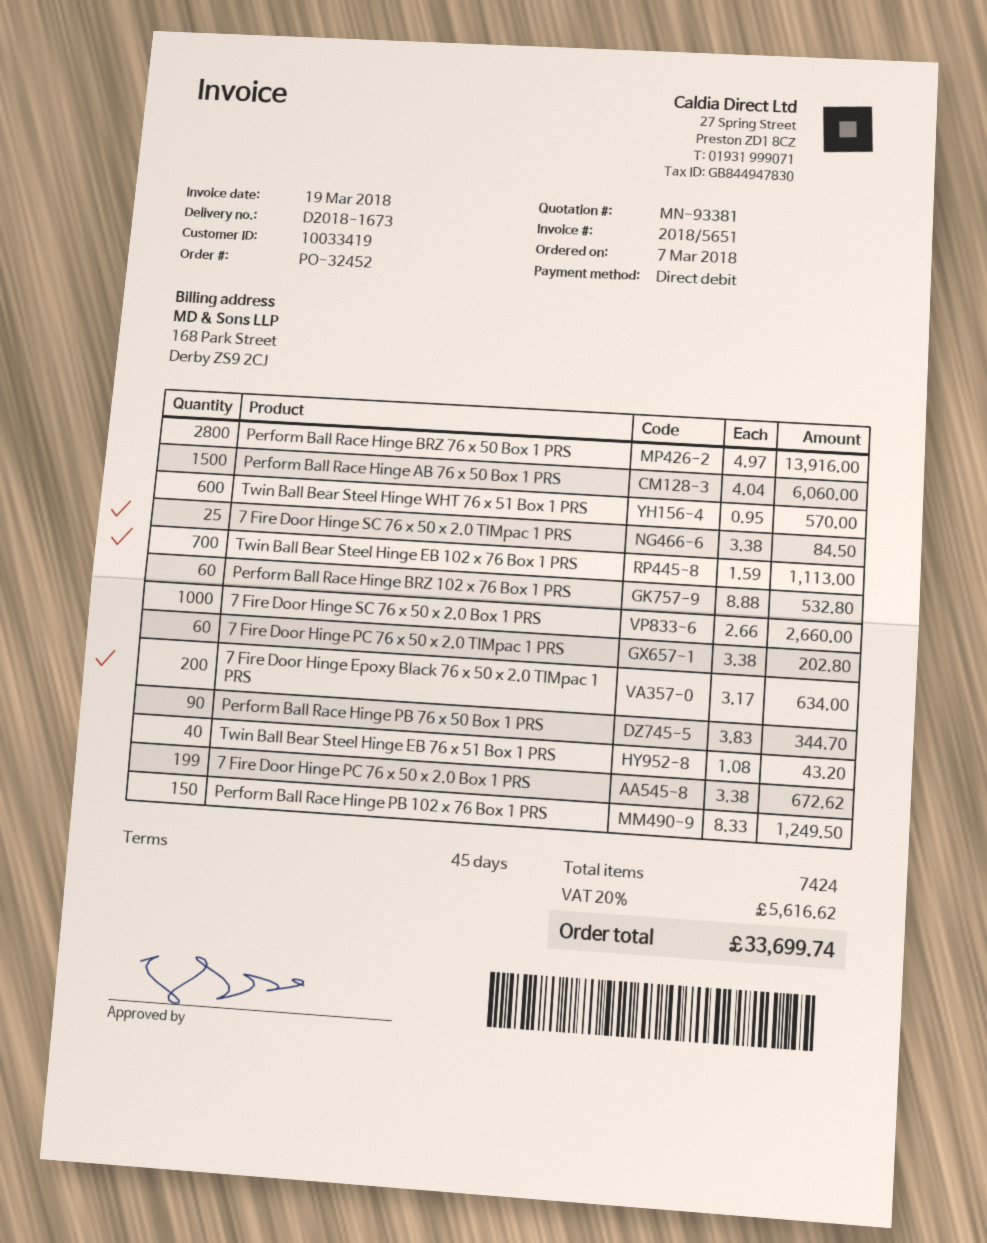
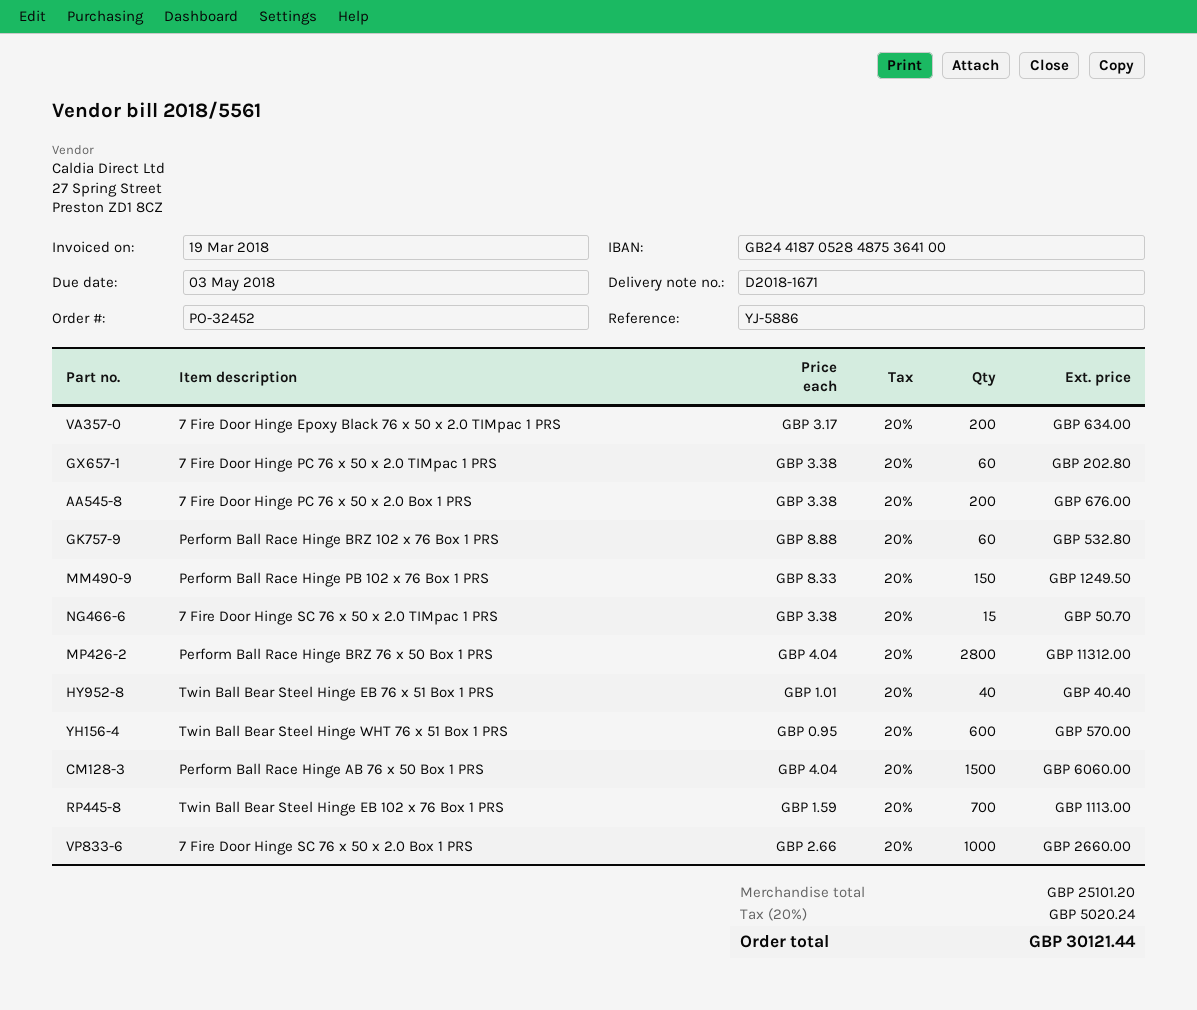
delivery note number: D2018-1673 -> D2018-1671
invoice number: 2018/5651 -> 2018/5561
Perform Ball Race Hinge BRZ 76 x 50 Box 1 PRS: 2800 x 4.97 = 13916.00 -> 2800 x 4.04 = 11312.00
7 Fire Door Hinge SC 76 x 50 x 2.0 TIMpac 1 PRS: 25 x 3.38 = 84.50 -> 15 x 3.38 = 50.70
Perform Ball Race Hinge PB 76 x 50 Box 1 PRS: 90 x 3.83 = 344.70 -> none
Twin Ball Bear Steel Hinge EB 76 x 51 Box 1 PRS: 40 x 1.08 = 43.20 -> 40 x 1.01 = 40.40
7 Fire Door Hinge PC 76 x 50 x 2.0 Box 1 PRS: 199 x 3.38 = 672.62 -> 200 x 3.38 = 676.00
tax: 20% = 5616.62 -> 20% = 5020.24
total: 33699.74 -> 30121.44

